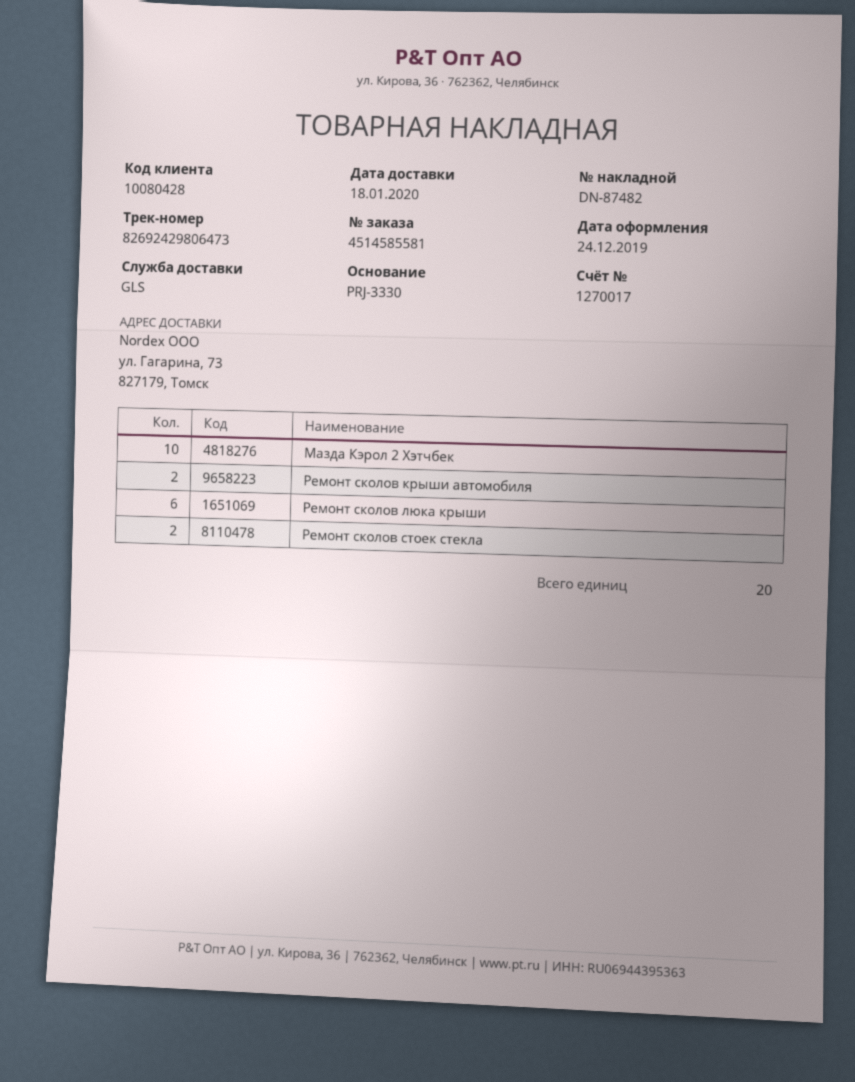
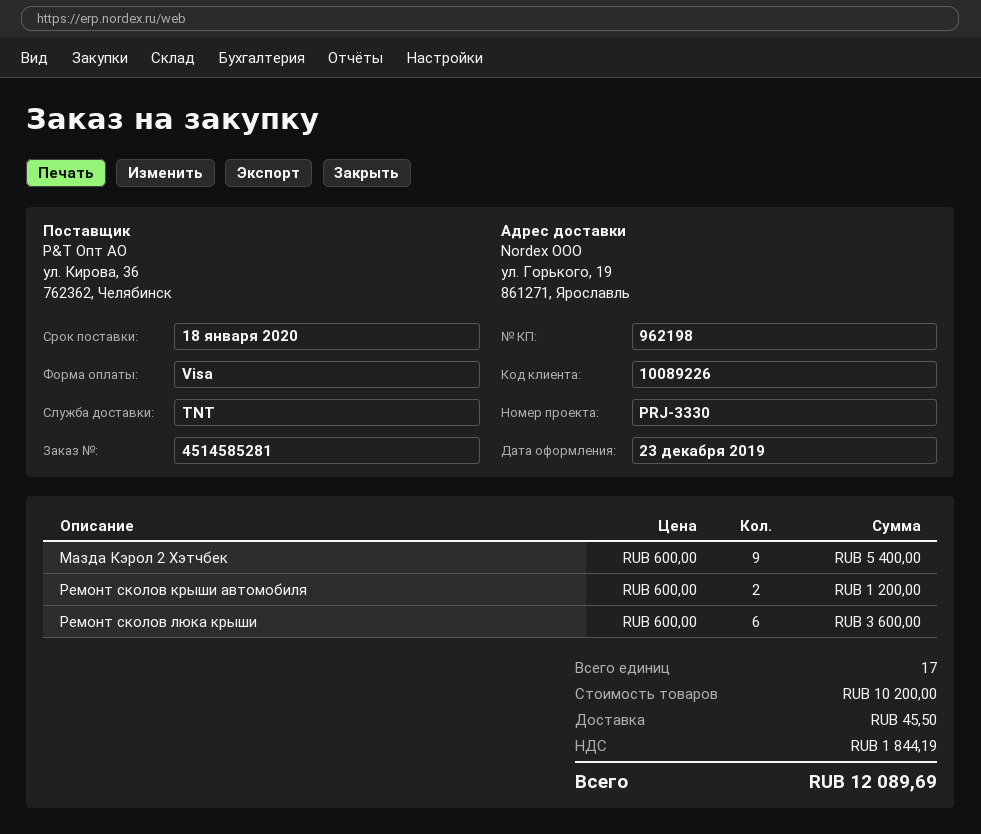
order number: 4514585581 -> 4514585281
order date: 2019-12-24 -> 2019-12-23
customer number: 10080428 -> 10089226
shipping method: GLS -> TNT
ship to: ул. Гагарина, 73, 827179, Томск -> ул. Горького, 19, 861271, Ярославль
Мазда Кэрол 2 Хэтчбек: 10 -> 9
Ремонт сколов стоек стекла: 2 -> none
total quantity: 20 -> 17

